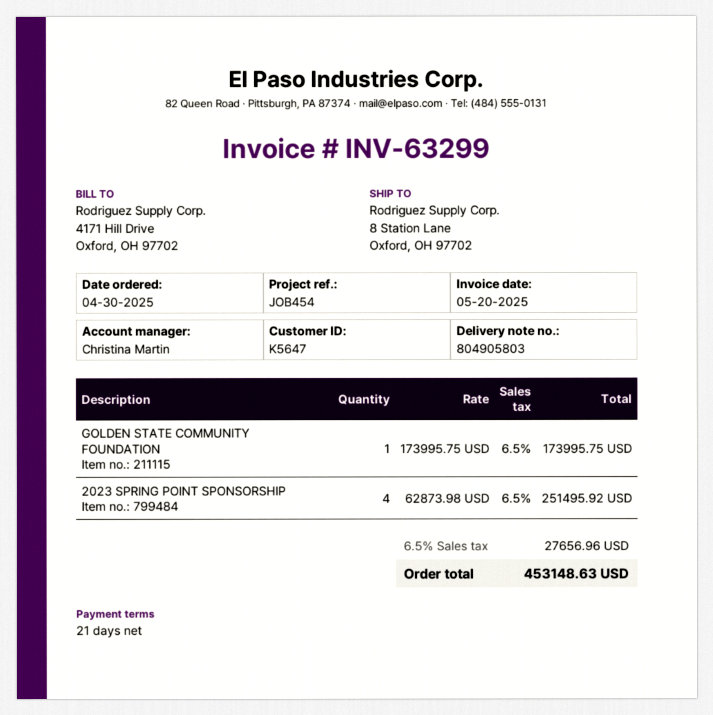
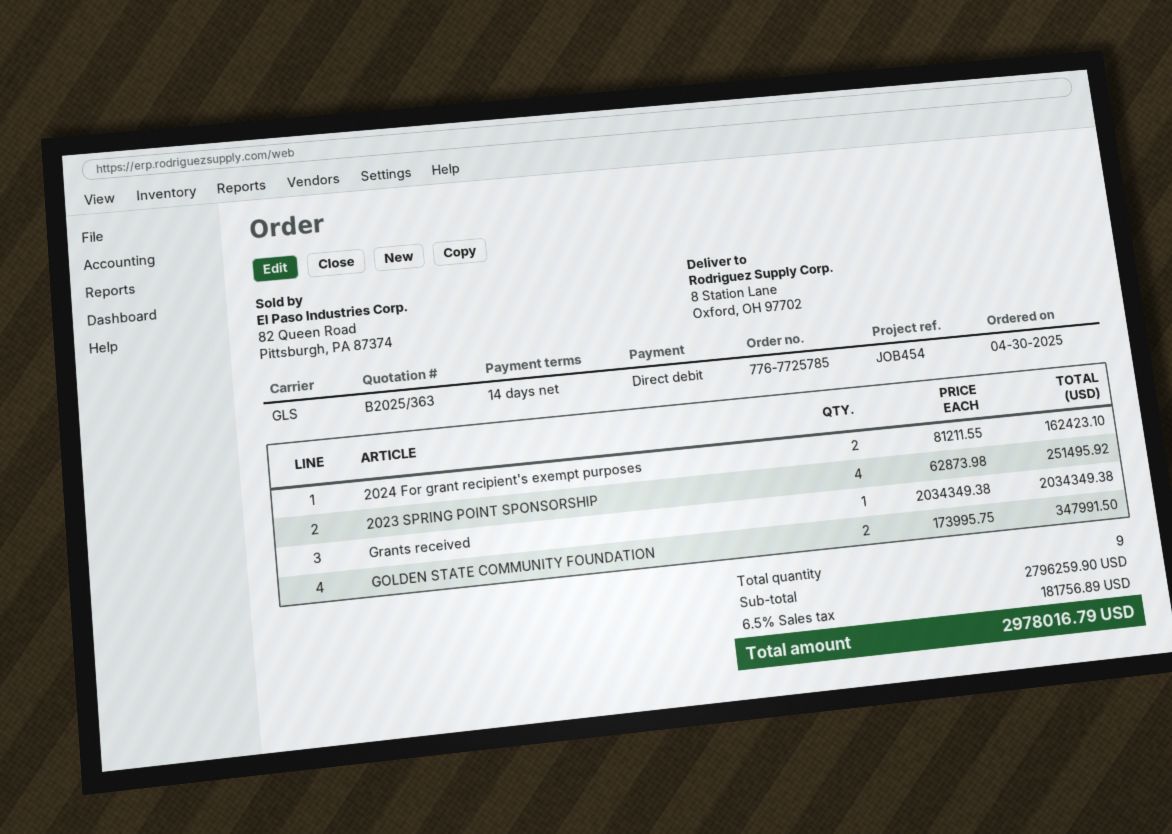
payment terms: 21 days -> 14 days
GOLDEN STATE COMMUNITY FOUNDATION: 1 x 173995.75 = 173995.75 -> 2 x 173995.75 = 347991.50
2024 For grant recipient's exempt purposes: none -> 2 x 81211.55 = 162423.10
Grants received: none -> 1 x 2034349.38 = 2034349.38
tax: 6.5% = 27656.96 -> 6.5% = 181756.89
total: 453148.63 -> 2978016.79

